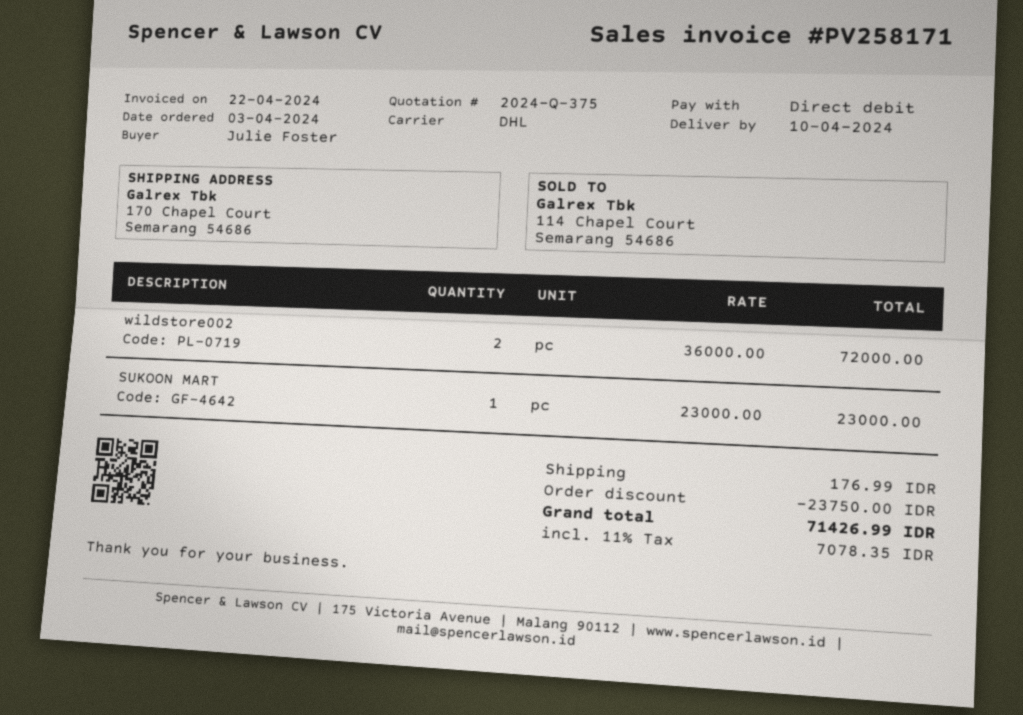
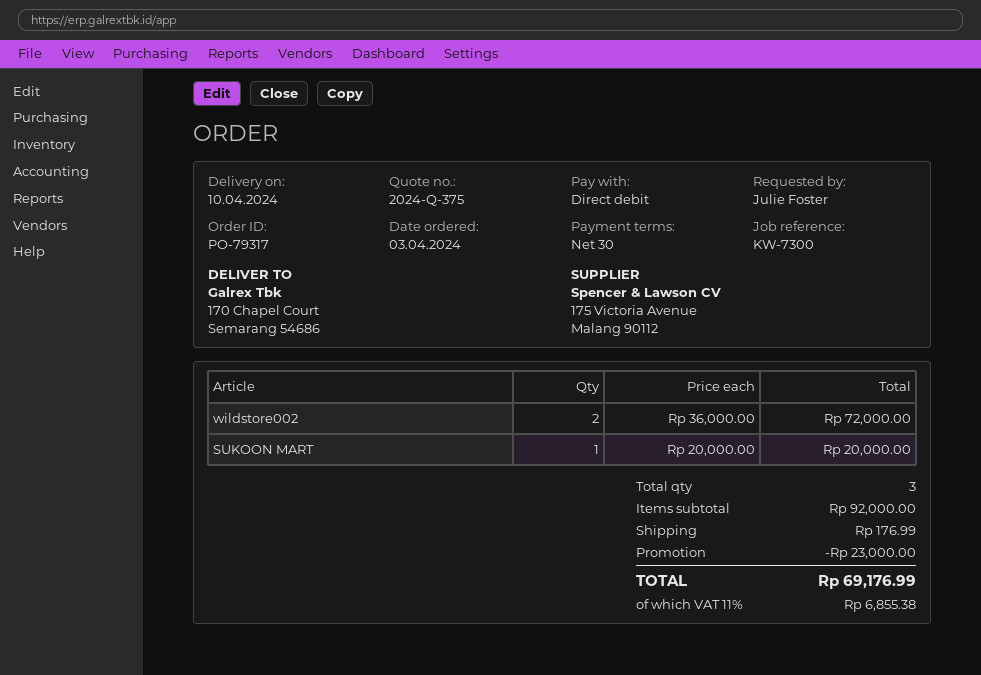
SUKOON MART: 1 x 23000.00 = 23000.00 -> 1 x 20000.00 = 20000.00
discount: 23750.00 -> 23000.00
tax: 11% = 7078.35 -> 11% = 6855.38
total: 71426.99 -> 69176.99

